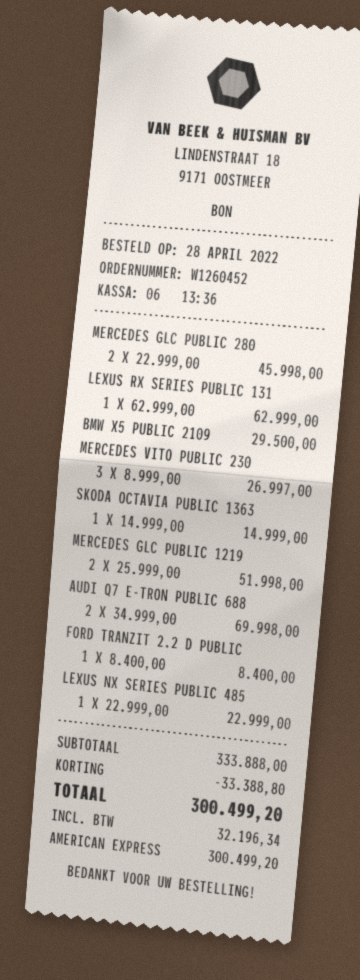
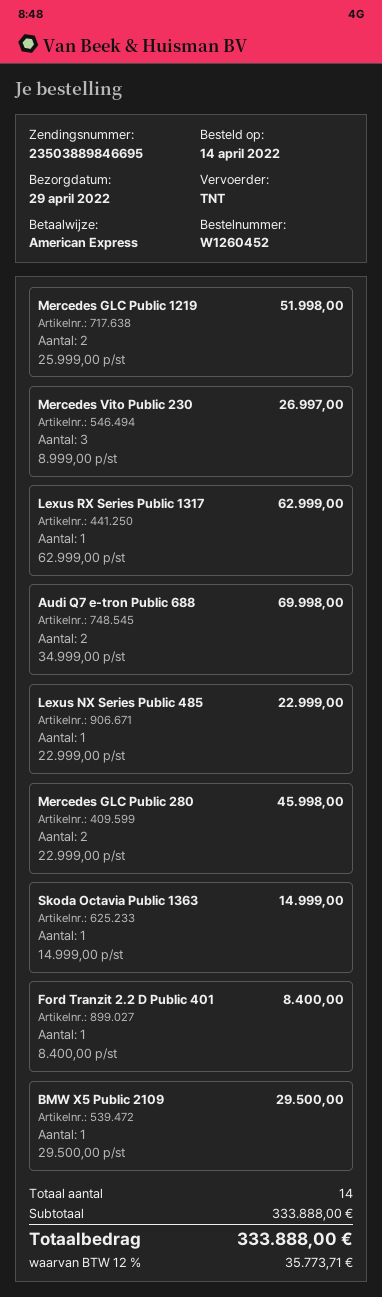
order date: 2022-04-28 -> 2022-04-14
discount: 33388.80 -> none
tax: 32196.34 -> 35773.71
total: 300499.20 -> 333888.00

